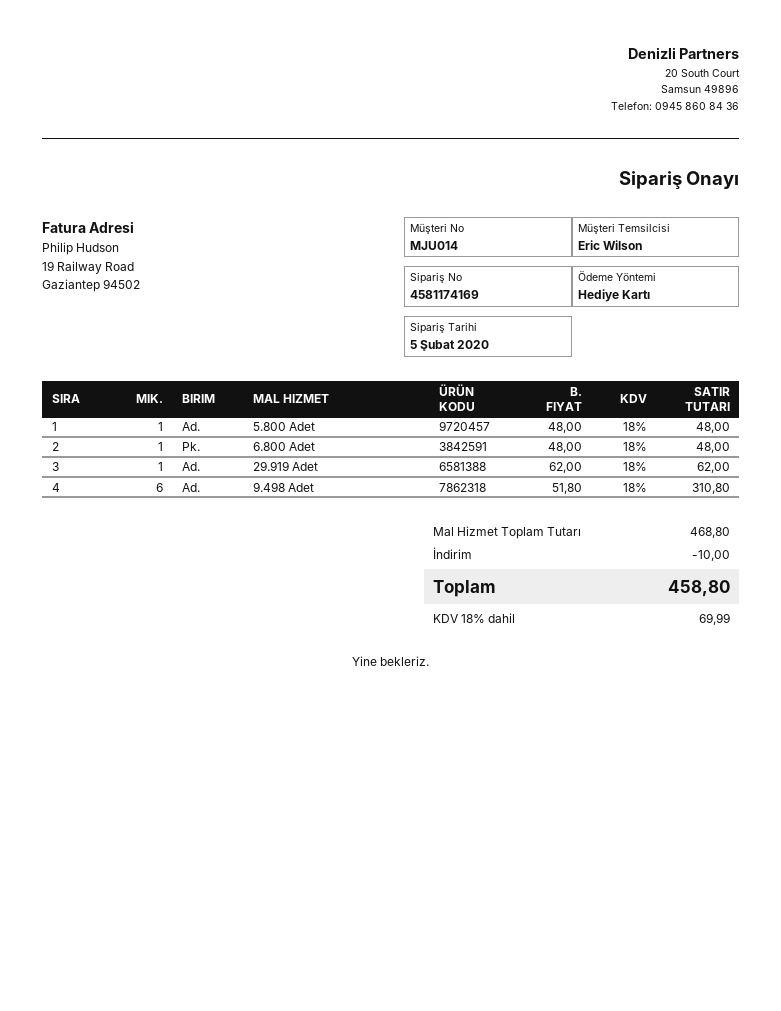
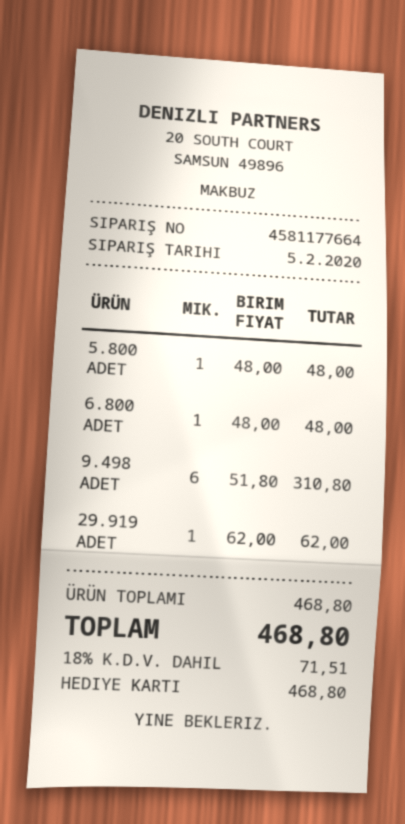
order number: 4581174169 -> 4581177664
discount: 10.00 -> none
tax: 18% = 69.99 -> 18% = 71.51
total: 458.80 -> 468.80

